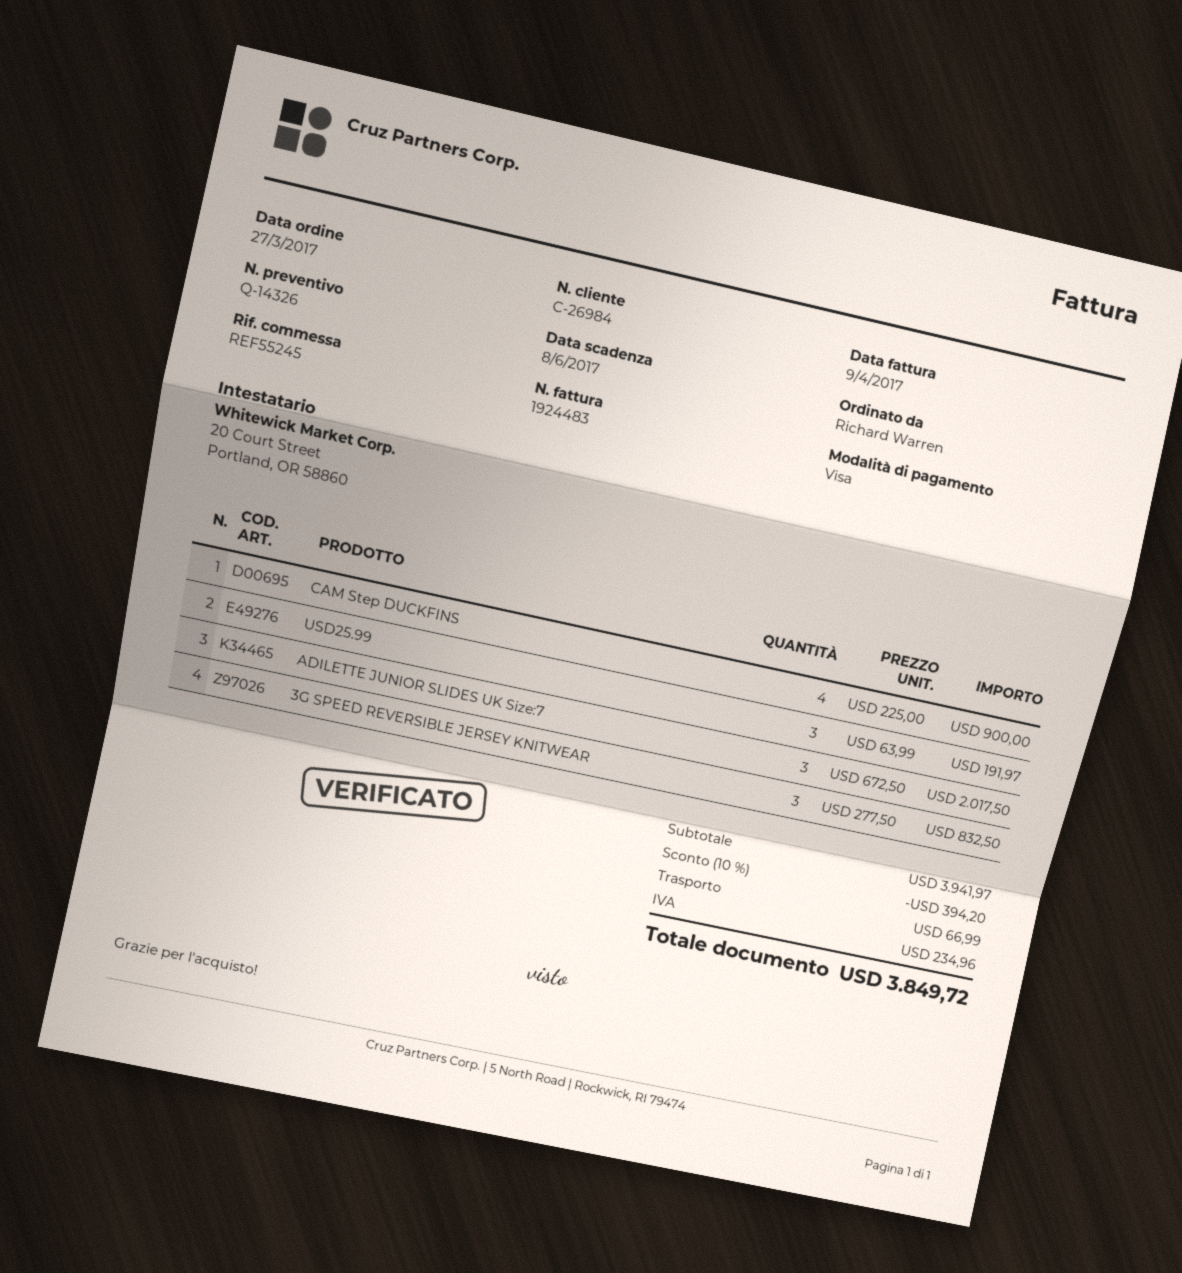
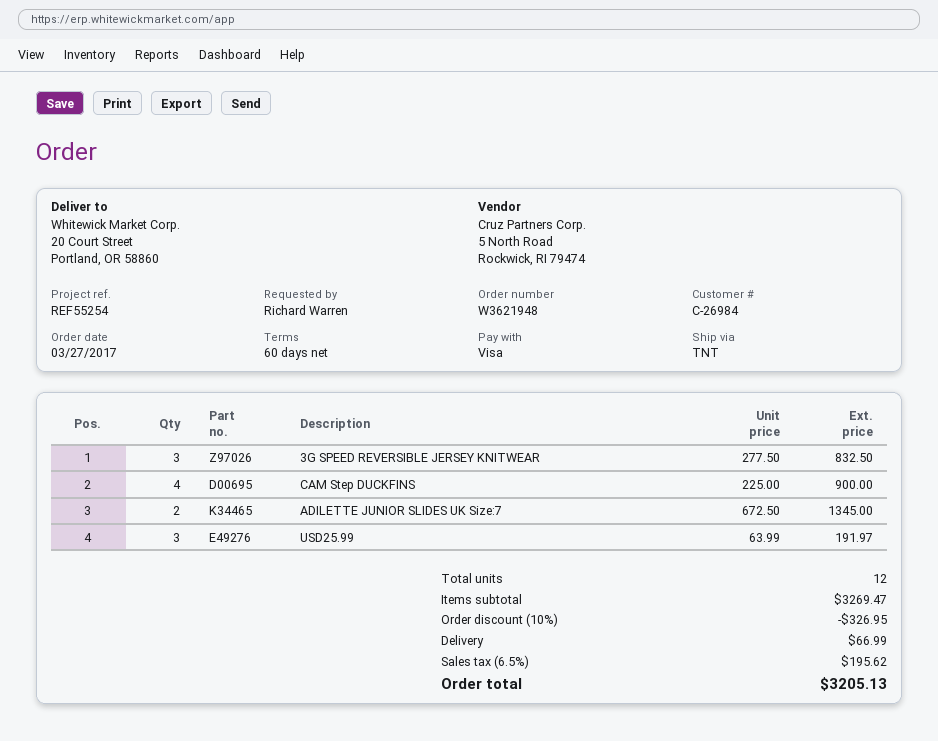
reference: REF55245 -> REF55254
ADILETTE JUNIOR SLIDES UK Size:7: 3 x 672.50 = 2017.50 -> 2 x 672.50 = 1345.00
subtotal: 3941.97 -> 3269.47
discount: 10% = 394.20 -> 10% = 326.95
tax: 234.96 -> 195.62
total: 3849.72 -> 3205.13

